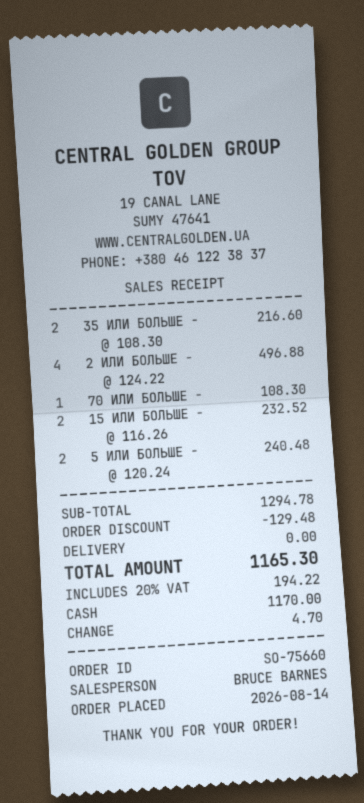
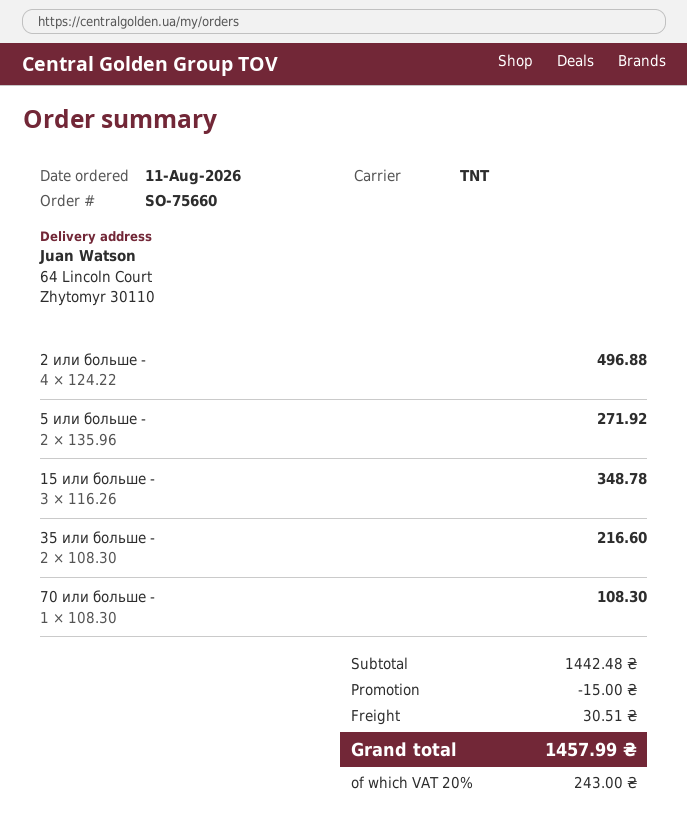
order date: 2026-08-14 -> 2026-08-11
15 ИЛИ БОЛЬШЕ -: 2 x 116.26 = 232.52 -> 3 x 116.26 = 348.78
5 ИЛИ БОЛЬШЕ -: 2 x 120.24 = 240.48 -> 2 x 135.96 = 271.92
subtotal: 1294.78 -> 1442.48
discount: 129.48 -> 15.00
shipping: 0.00 -> 30.51
tax: 20% = 194.22 -> 20% = 243.00
total: 1165.30 -> 1457.99

